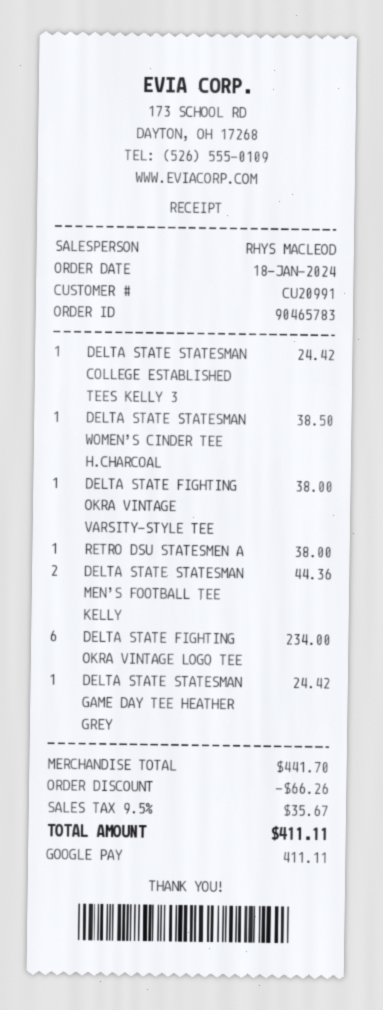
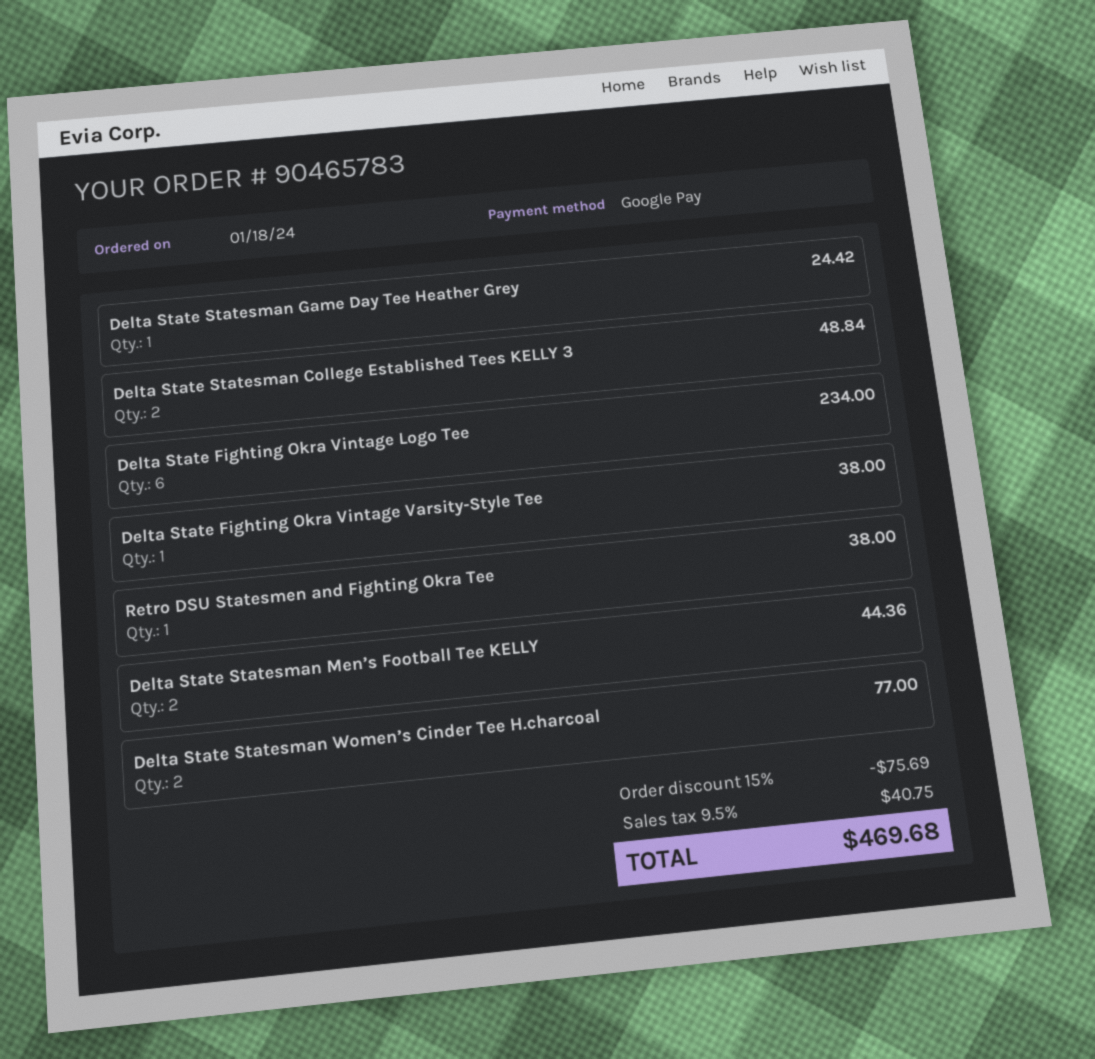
DELTA STATE STATESMAN COLLEGE ESTABLISHED TEES KELLY 3: 1 for 24.42 -> 2 for 48.84
DELTA STATE STATESMAN WOMEN’S CINDER TEE H.CHARCOAL: 1 for 38.50 -> 2 for 77.00
discount: 66.26 -> 75.69
tax: 9.5% = 35.67 -> 9.5% = 40.75
total: 411.11 -> 469.68

